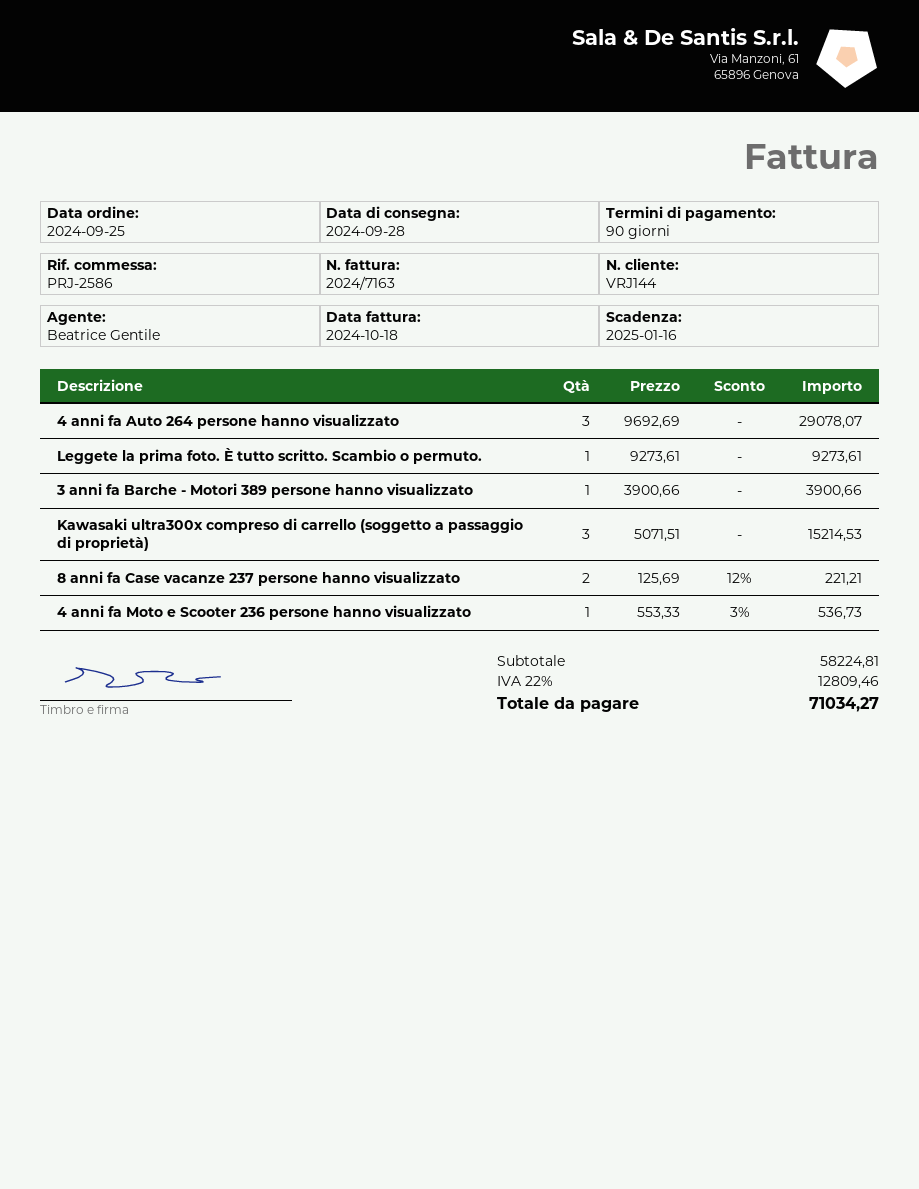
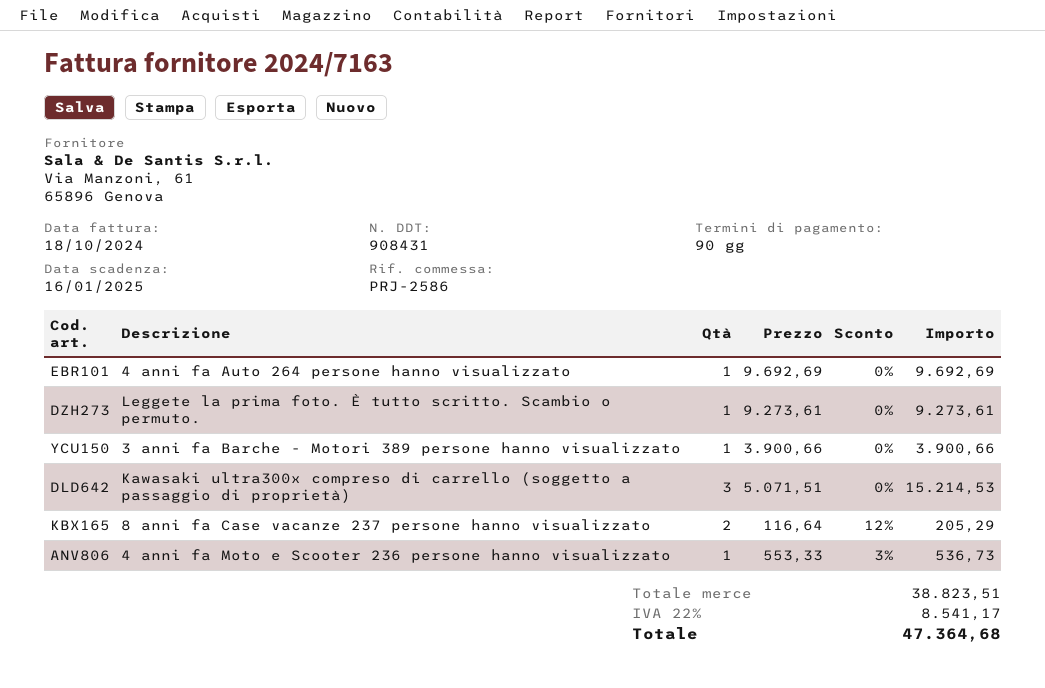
4 anni fa Auto 264 persone hanno visualizzato: 3 x 9692.69 = 29078.07 -> 1 x 9692.69 = 9692.69
8 anni fa Case vacanze 237 persone hanno visualizzato: 2 x 125.69 - 12% = 221.21 -> 2 x 116.64 - 12% = 205.29
subtotal: 58224.81 -> 38823.51
tax: 22% = 12809.46 -> 22% = 8541.17
total: 71034.27 -> 47364.68

